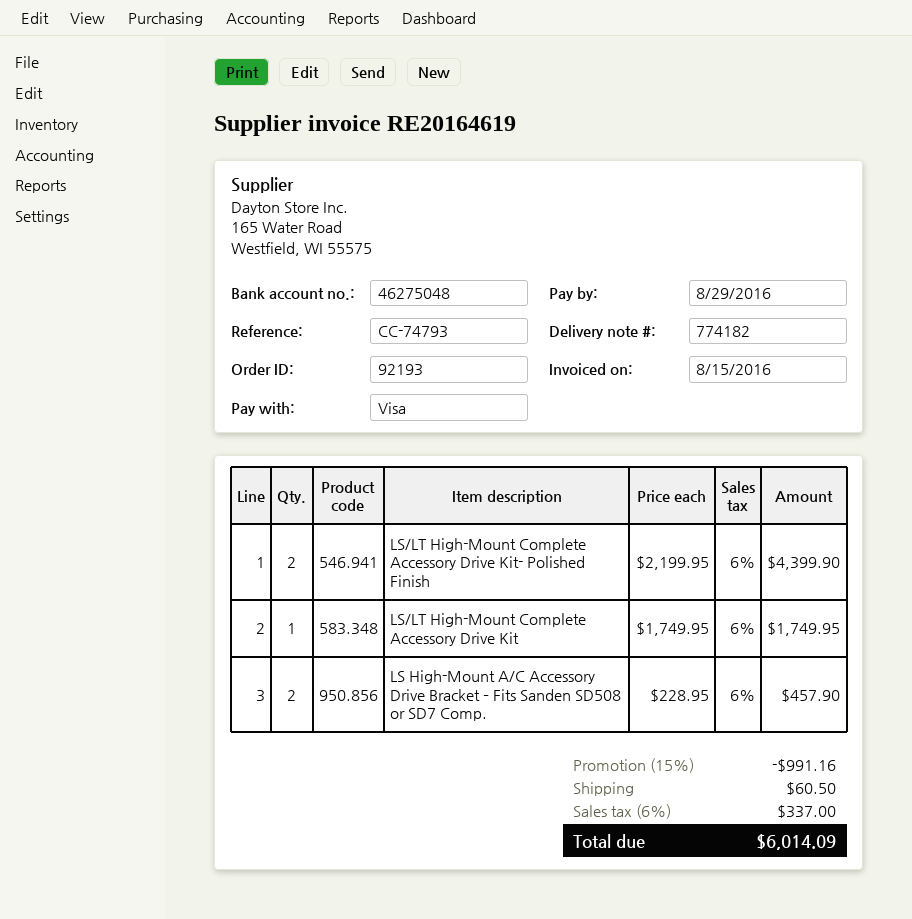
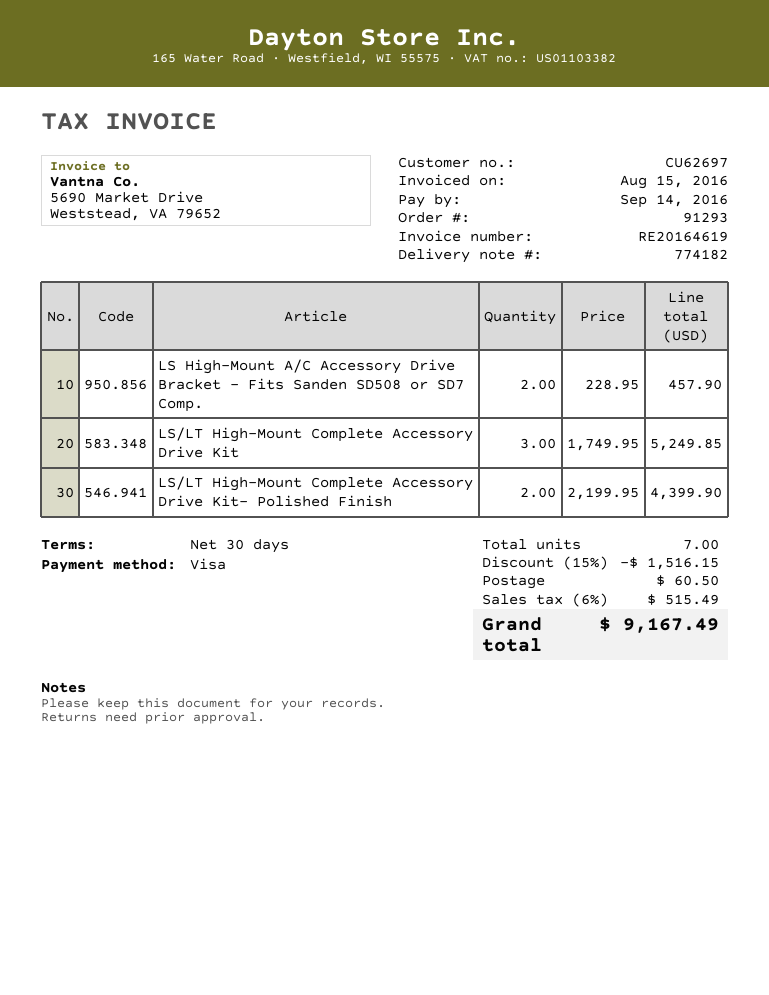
order number: 92193 -> 91293
due date: 2016-08-29 -> 2016-09-14
LS/LT High-Mount Complete Accessory Drive Kit: 1 x 1749.95 = 1749.95 -> 3 x 1749.95 = 5249.85
discount: 15% = 991.16 -> 15% = 1516.15
tax: 6% = 337.00 -> 6% = 515.49
total: 6014.09 -> 9167.49

